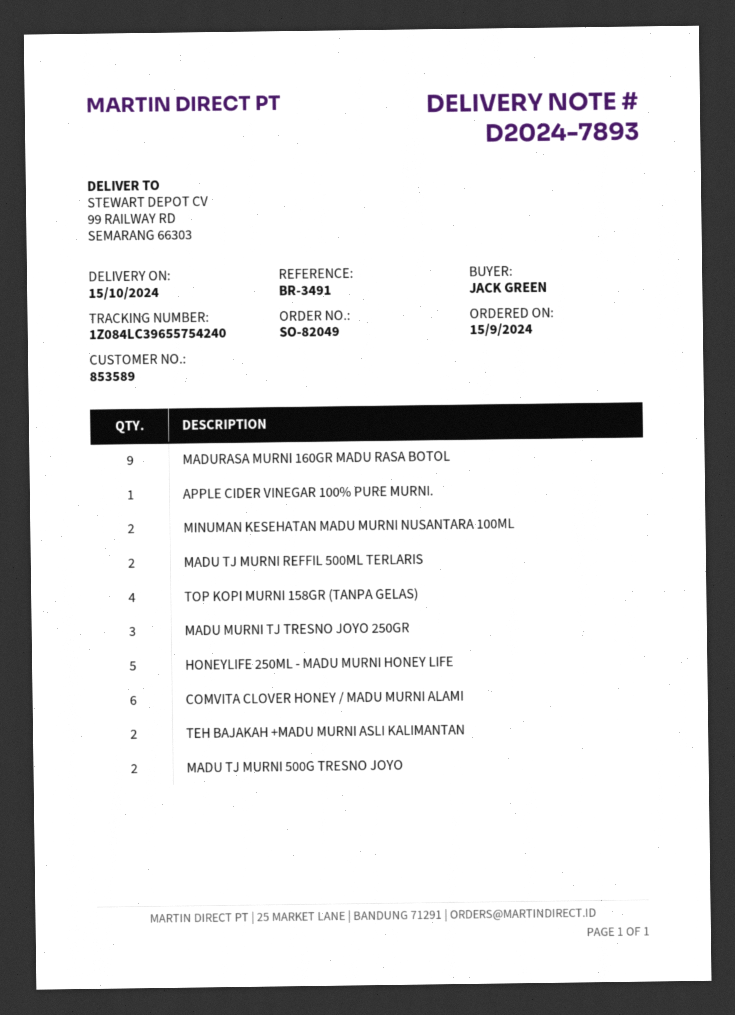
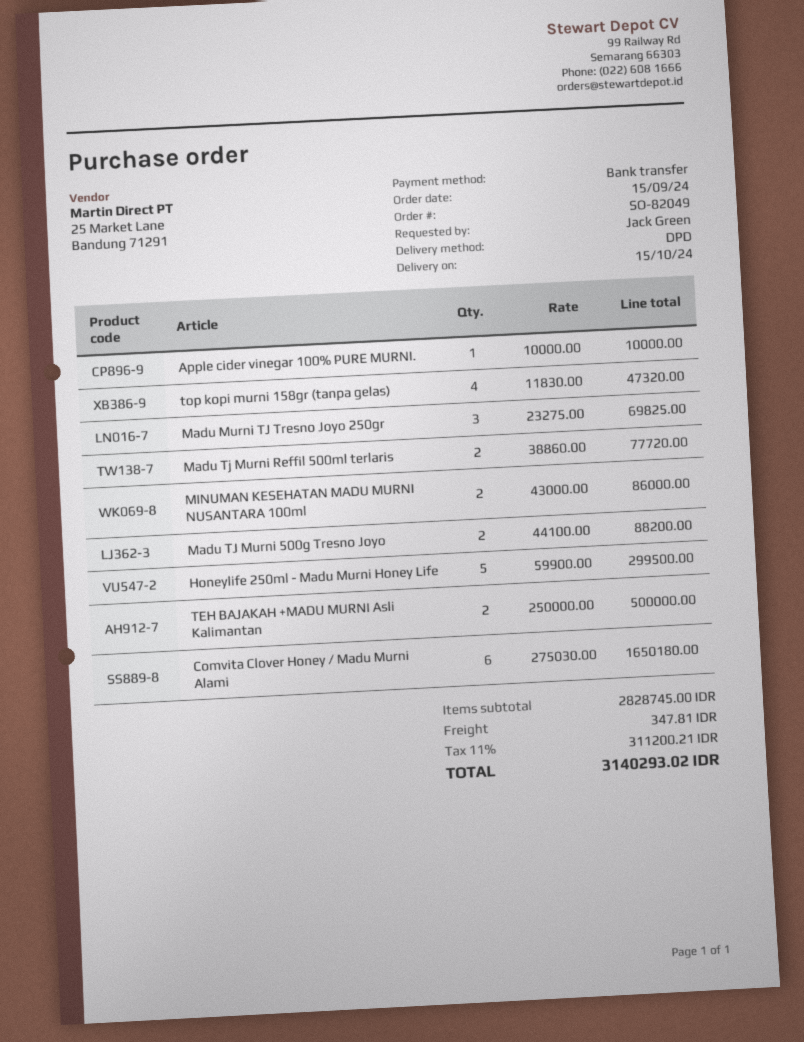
MADURASA MURNI 160GR MADU RASA BOTOL: 9 -> none

